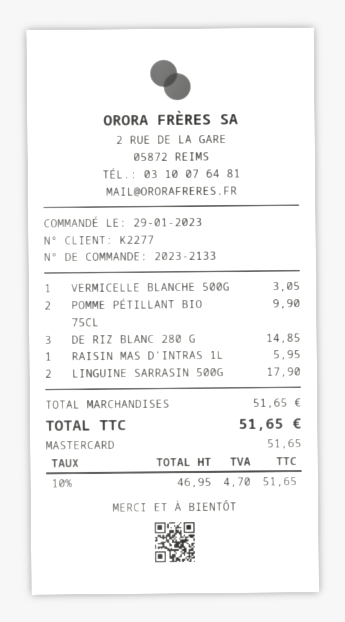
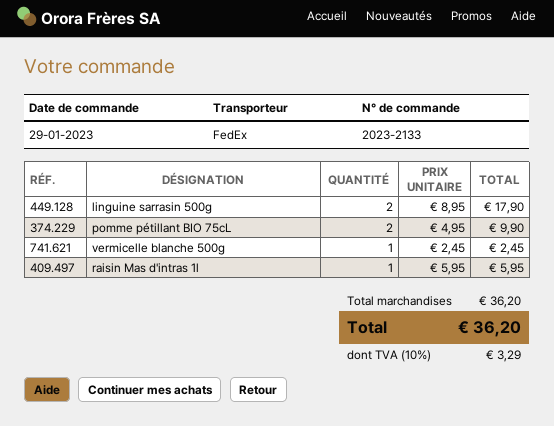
VERMICELLE BLANCHE 500G: 1 for 3.05 -> 1 for 2.45
DE RIZ BLANC 280 G: 3 for 14.85 -> none
subtotal: 51.65 -> 36.20
tax: 10% = 4.70 -> 10% = 3.29
total: 51.65 -> 36.20

